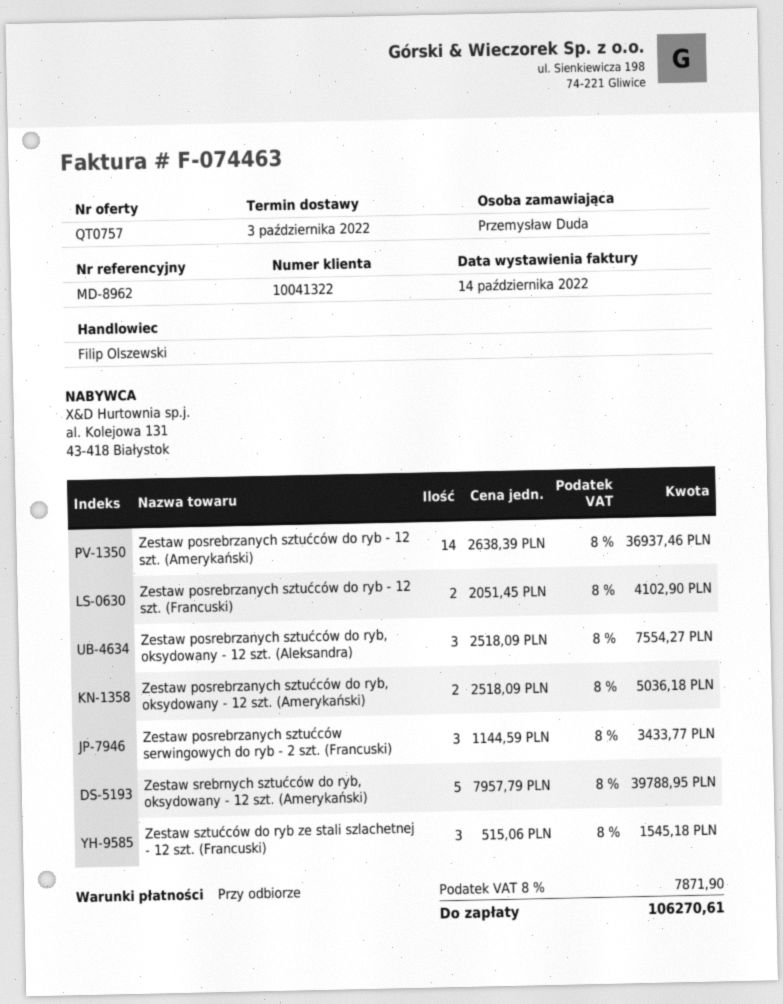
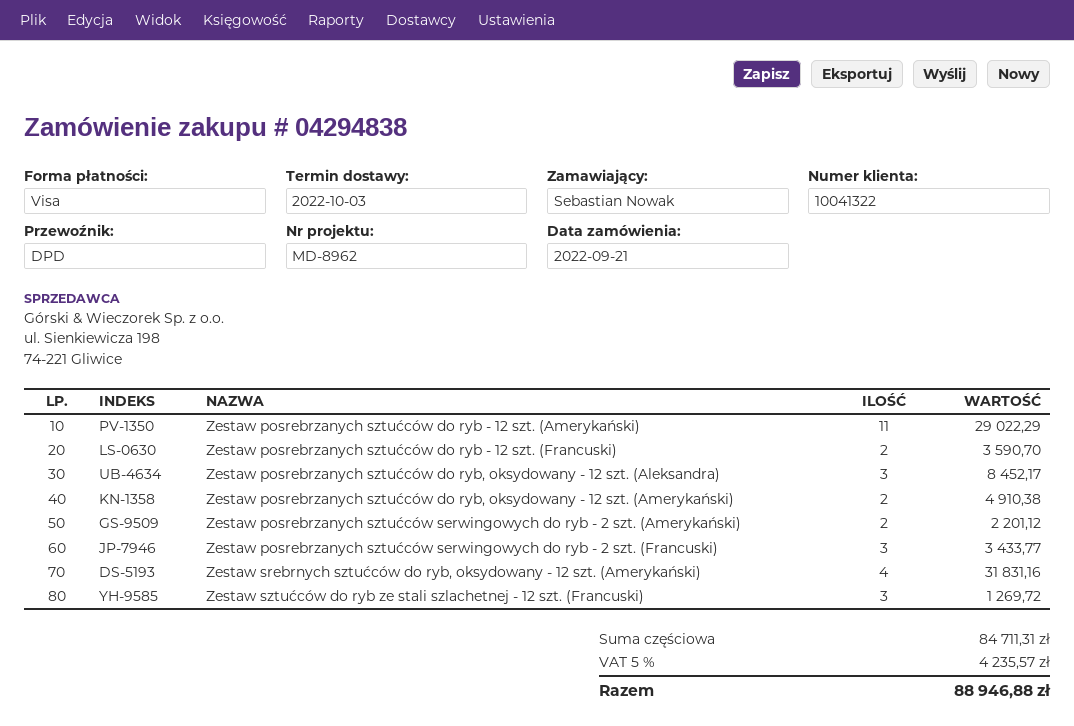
ordered by: Przemysław Duda -> Sebastian Nowak
Zestaw posrebrzanych sztućców do ryb - 12 szt. (Amerykański): 14 for 36937.46 -> 11 for 29022.29
Zestaw posrebrzanych sztućców do ryb - 12 szt. (Francuski): 2 for 4102.90 -> 2 for 3590.70
Zestaw posrebrzanych sztućców do ryb, oksydowany - 12 szt. (Aleksandra): 3 for 7554.27 -> 3 for 8452.17
Zestaw posrebrzanych sztućców do ryb, oksydowany - 12 szt. (Amerykański): 2 for 5036.18 -> 2 for 4910.38
Zestaw srebrnych sztućców do ryb, oksydowany - 12 szt. (Amerykański): 5 for 39788.95 -> 4 for 31831.16
Zestaw sztućców do ryb ze stali szlachetnej - 12 szt. (Francuski): 3 for 1545.18 -> 3 for 1269.72
Zestaw posrebrzanych sztućców serwingowych do ryb - 2 szt. (Amerykański): none -> 2 for 2201.12
tax: 8% = 7871.90 -> 5% = 4235.57
total: 106270.61 -> 88946.88

